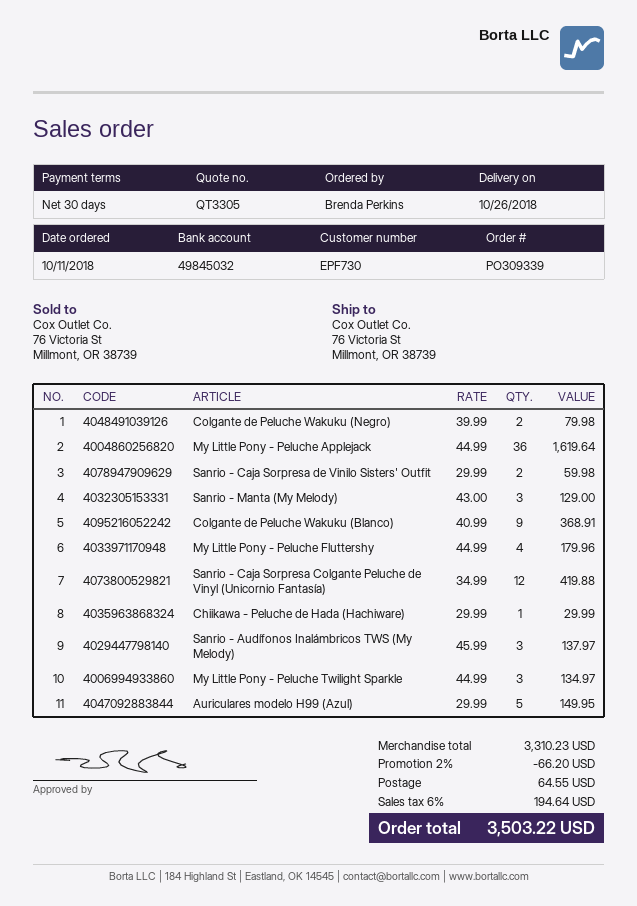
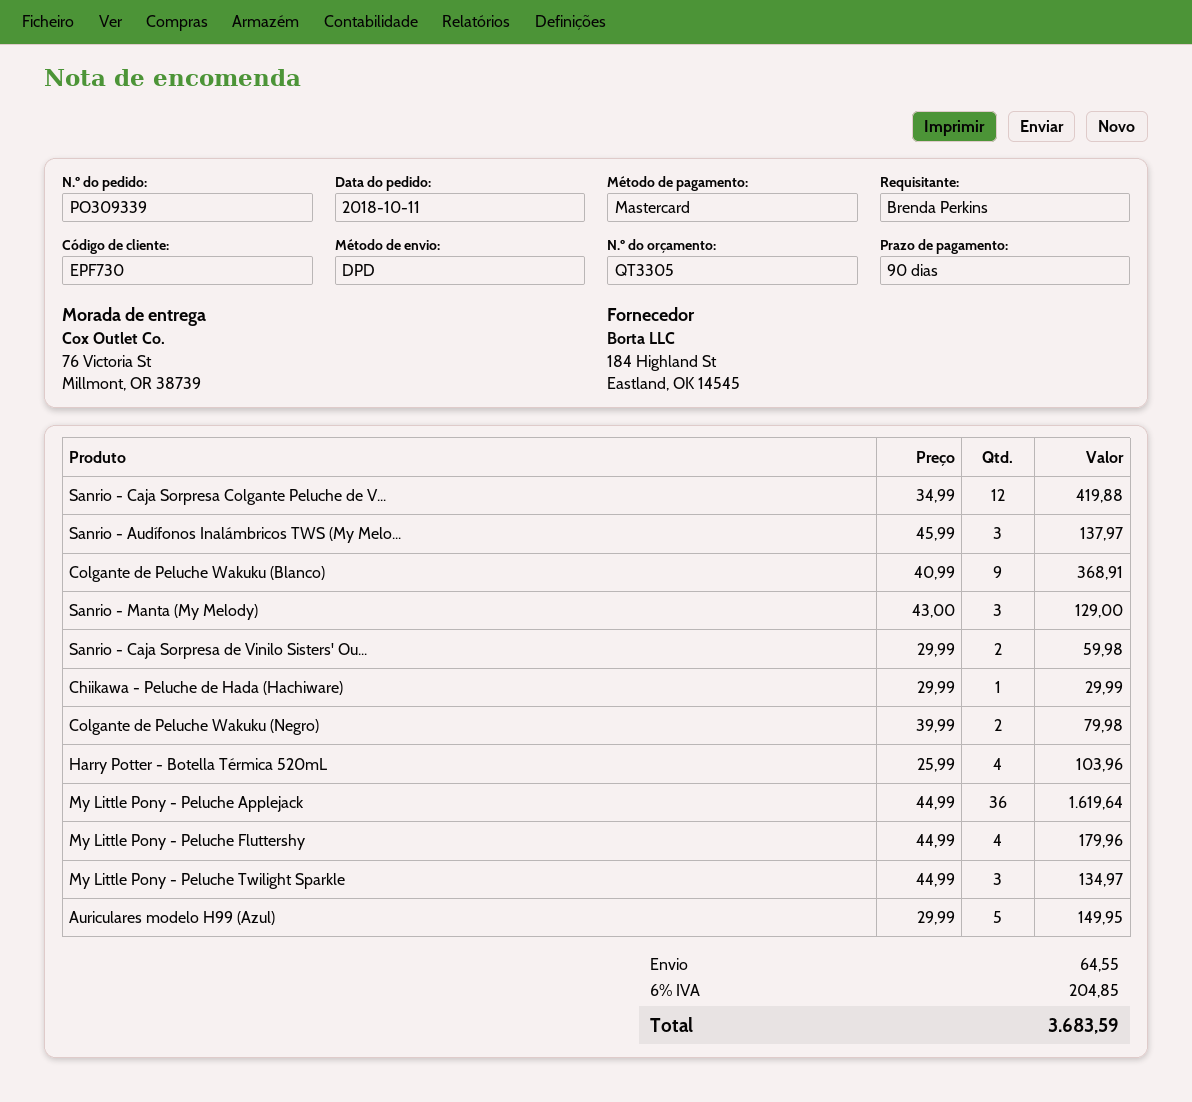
payment terms: 30 days -> 90 days
Harry Potter - Botella Térmica 520mL: none -> 4 x 25.99 = 103.96
discount: 2% = 66.20 -> none
tax: 6% = 194.64 -> 6% = 204.85
total: 3503.22 -> 3683.59

